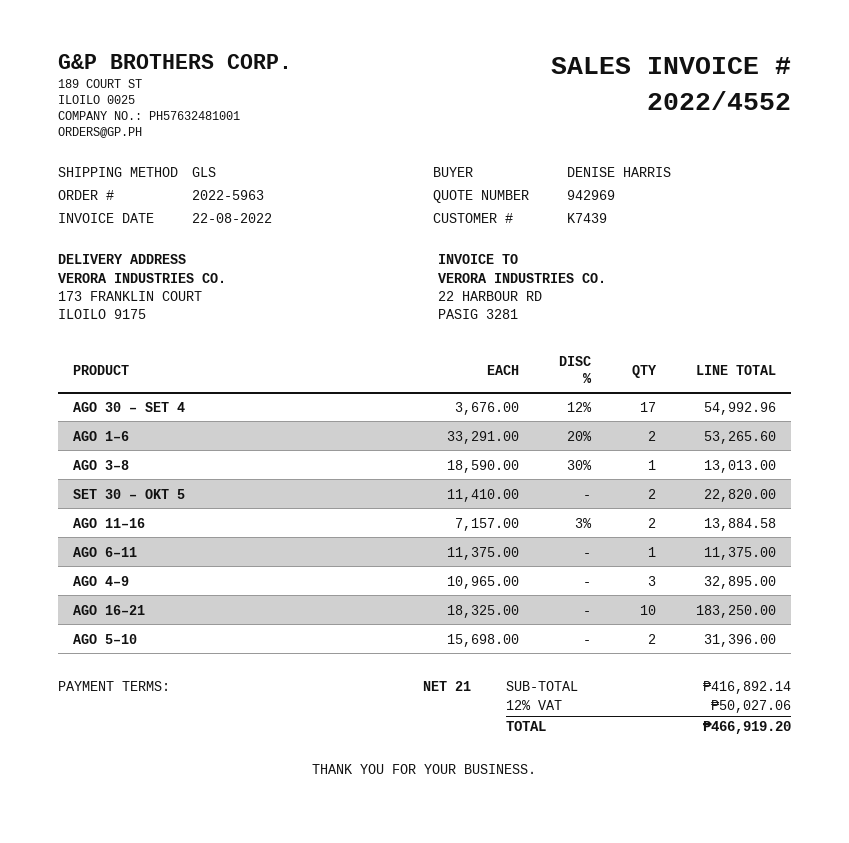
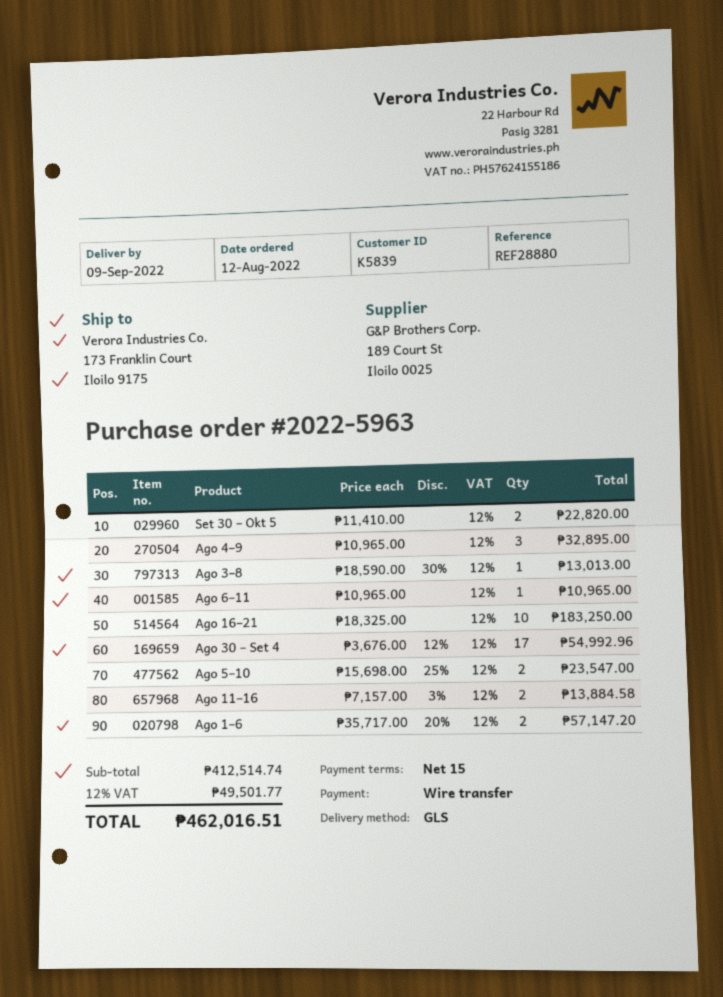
payment terms: 21 days -> 15 days
customer number: K7439 -> K5839
AGO 1–6: 2 x 33291.00 - 20% = 53265.60 -> 2 x 35717.00 - 20% = 57147.20
AGO 6–11: 1 x 11375.00 = 11375.00 -> 1 x 10965.00 = 10965.00
AGO 5–10: 2 x 15698.00 = 31396.00 -> 2 x 15698.00 - 25% = 23547.00
subtotal: 416892.14 -> 412514.74
tax: 12% = 50027.06 -> 12% = 49501.77
total: 466919.20 -> 462016.51

